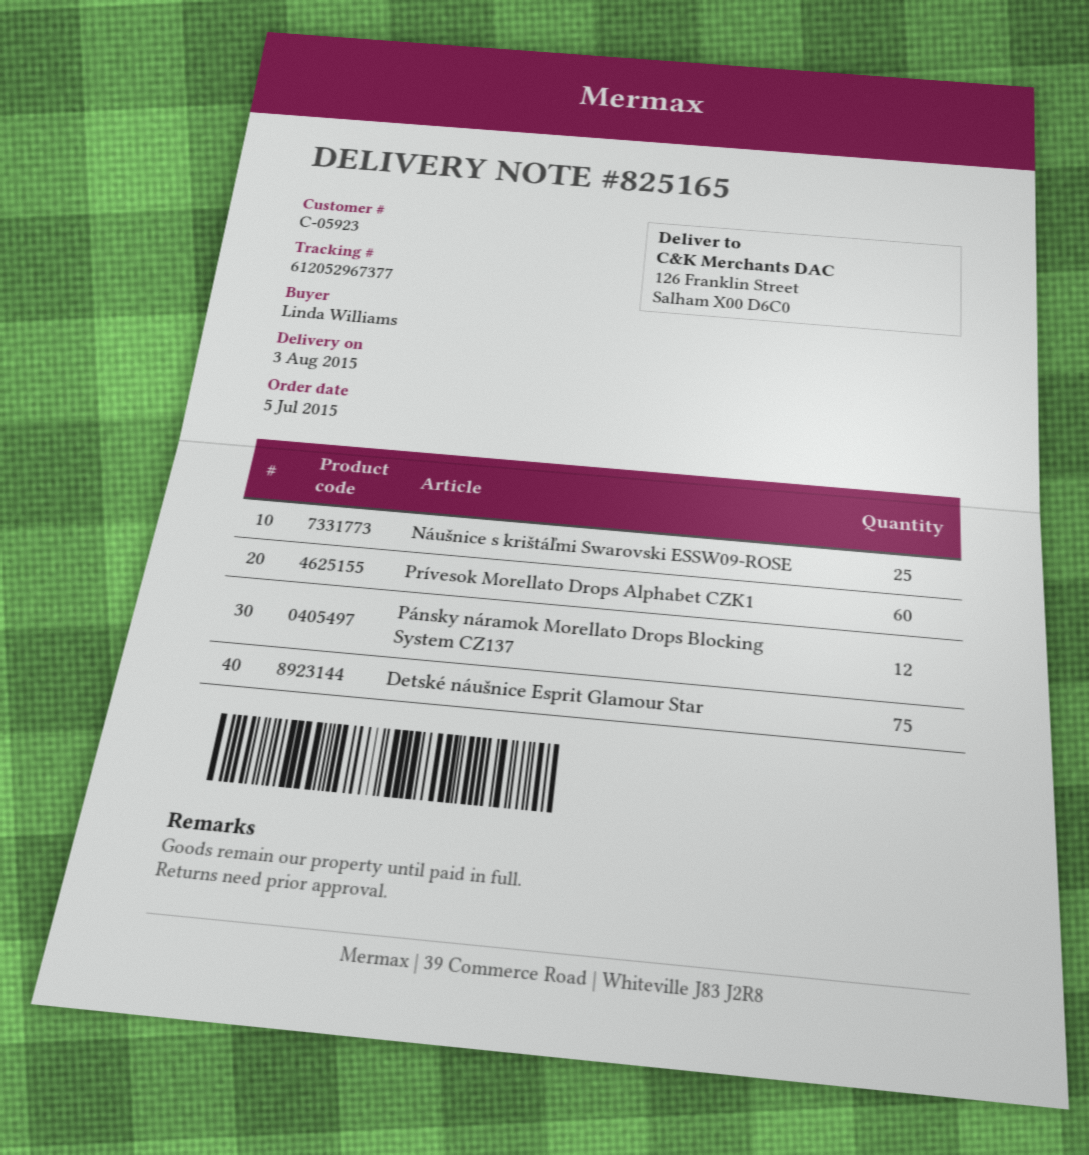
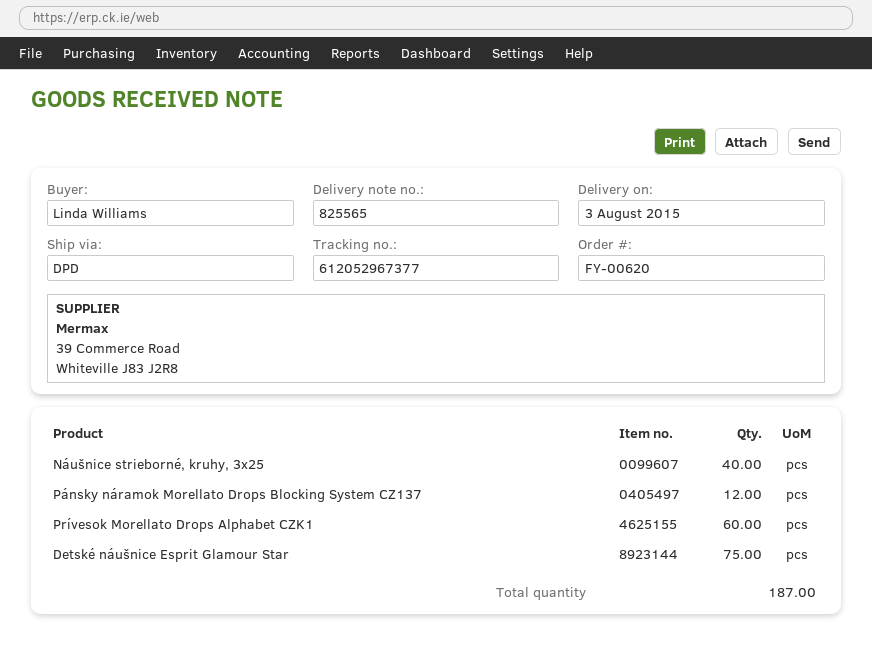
delivery note number: 825165 -> 825565
Náušnice s krištáľmi Swarovski ESSW09-ROSE: 25 -> none
Náušnice strieborné, kruhy, 3x25: none -> 40

